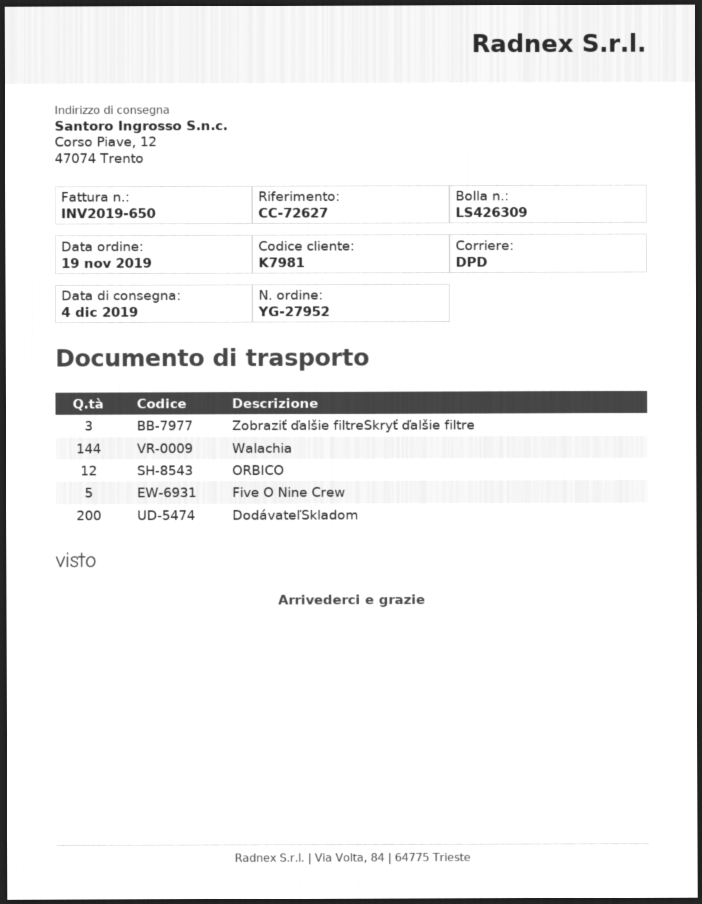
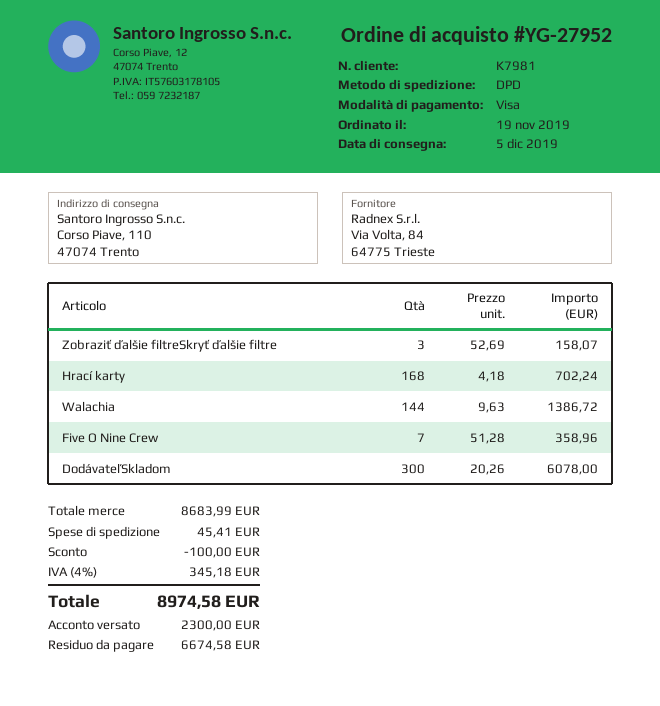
delivery date: 2019-12-04 -> 2019-12-05
ship to: Corso Piave, 12, 47074 Trento -> Corso Piave, 110, 47074 Trento
ORBICO: 12 -> none
Five O Nine Crew: 5 -> 7
DodávateľSkladom: 200 -> 300
Hrací karty: none -> 168

